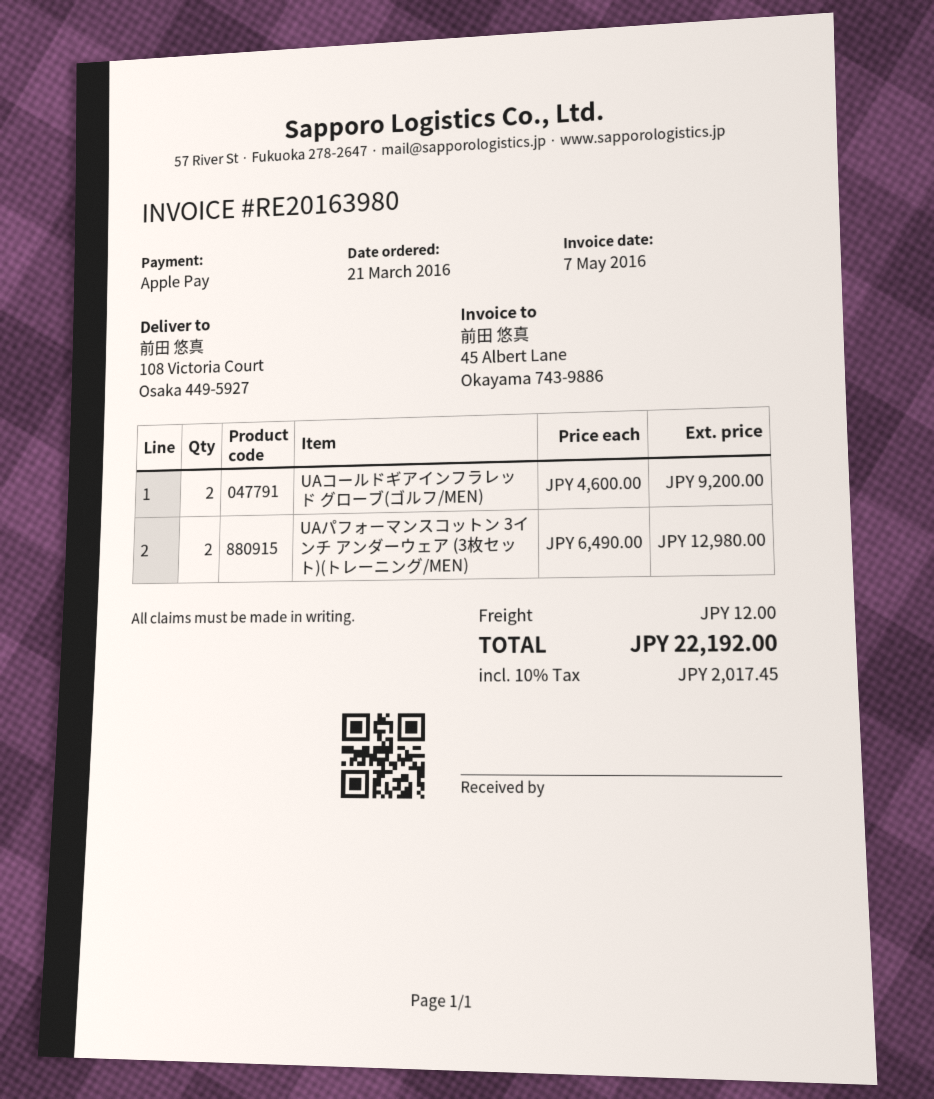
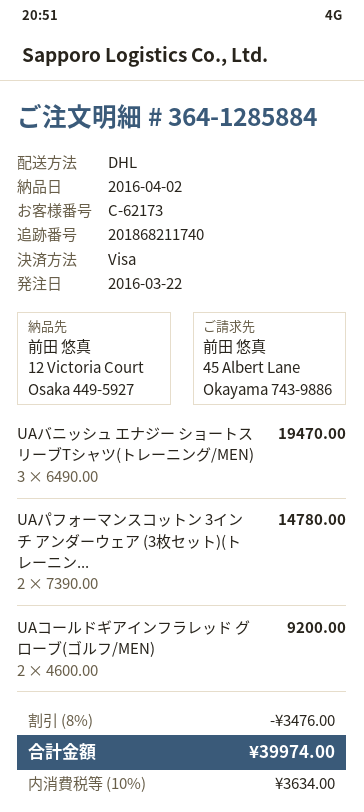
order date: 2016-03-21 -> 2016-03-22
payment method: Apple Pay -> Visa
ship to: 108 Victoria Court, Osaka 449-5927 -> 12 Victoria Court, Osaka 449-5927
UAパフォーマンスコットン 3インチ アンダーウェア (3枚セット)(トレーニング/MEN): 2 x 6490.00 = 12980.00 -> 2 x 7390.00 = 14780.00
UAバニッシュ エナジー ショートスリーブTシャツ(トレーニング/MEN): none -> 3 x 6490.00 = 19470.00
discount: none -> 8% = 3476.00
shipping: 12.00 -> none
tax: 10% = 2017.45 -> 10% = 3634.00
total: 22192.00 -> 39974.00

